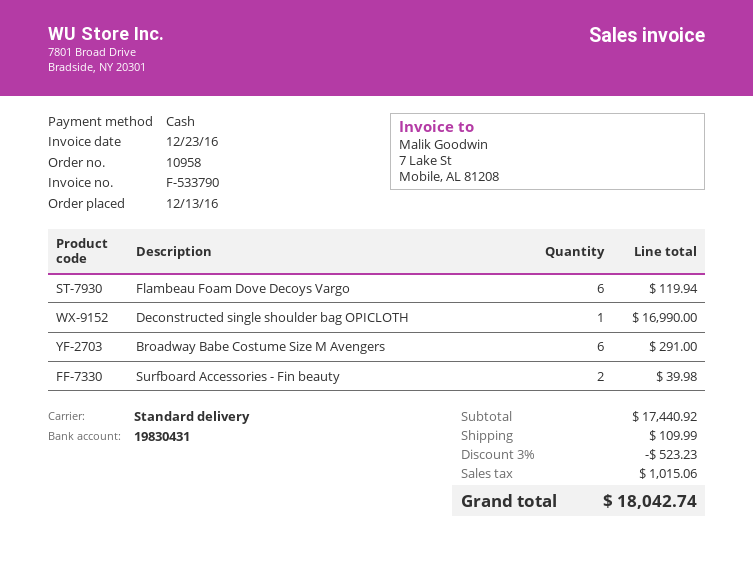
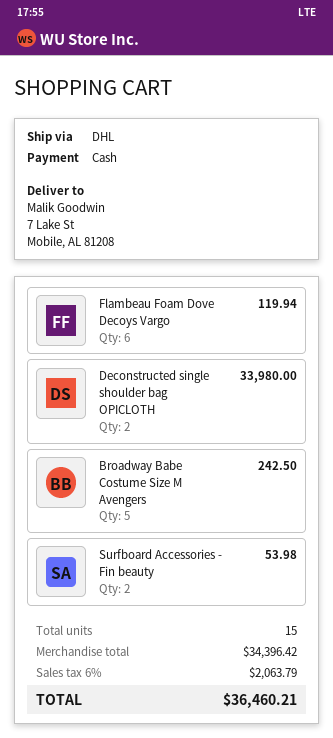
shipping method: standard -> DHL
Deconstructed single shoulder bag OPICLOTH: 1 for 16990.00 -> 2 for 33980.00
Broadway Babe Costume Size M Avengers: 6 for 291.00 -> 5 for 242.50
Surfboard Accessories - Fin beauty: 2 for 39.98 -> 2 for 53.98
subtotal: 17440.92 -> 34396.42
discount: 3% = 523.23 -> none
shipping: 109.99 -> none
tax: 1015.06 -> 2063.79
total: 18042.74 -> 36460.21

